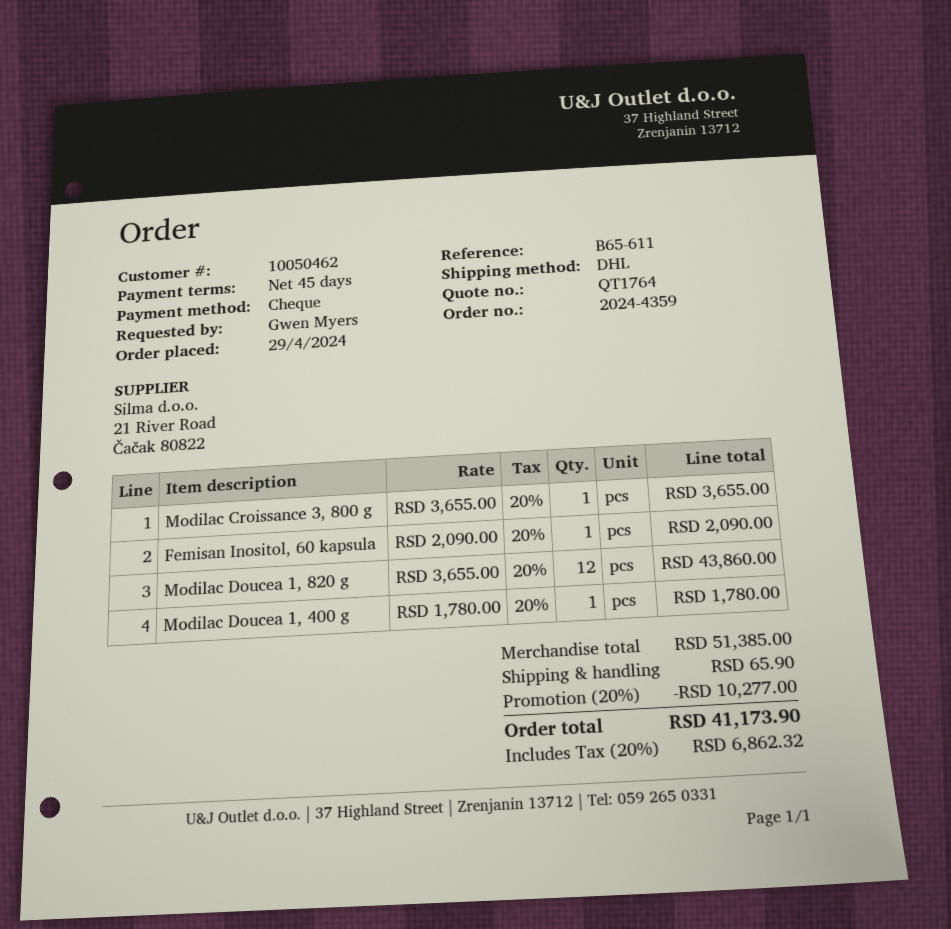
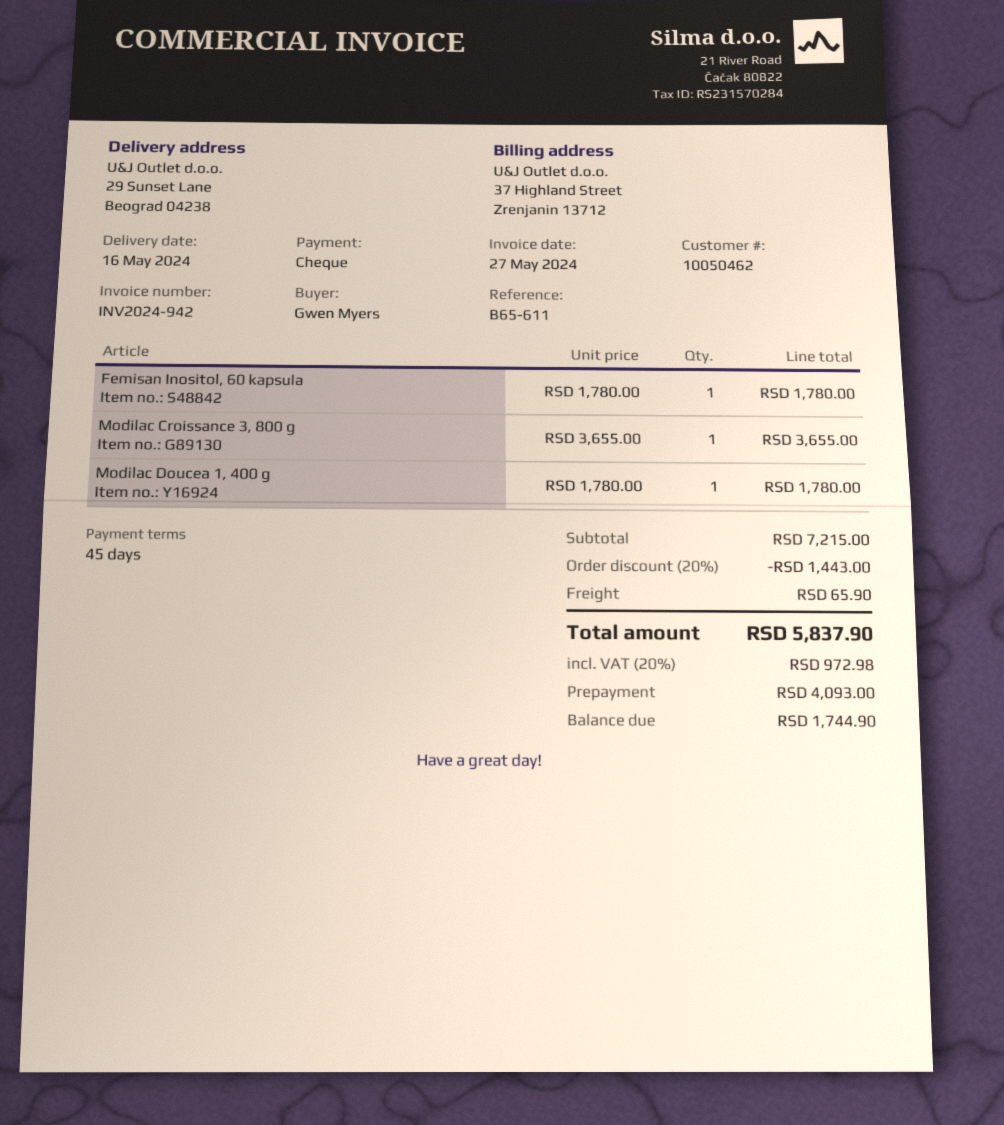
Femisan Inositol, 60 kapsula: 1 x 2090.00 = 2090.00 -> 1 x 1780.00 = 1780.00
Modilac Doucea 1, 820 g: 12 x 3655.00 = 43860.00 -> none
subtotal: 51385.00 -> 7215.00
discount: 20% = 10277.00 -> 20% = 1443.00
tax: 20% = 6862.32 -> 20% = 972.98
total: 41173.90 -> 5837.90

